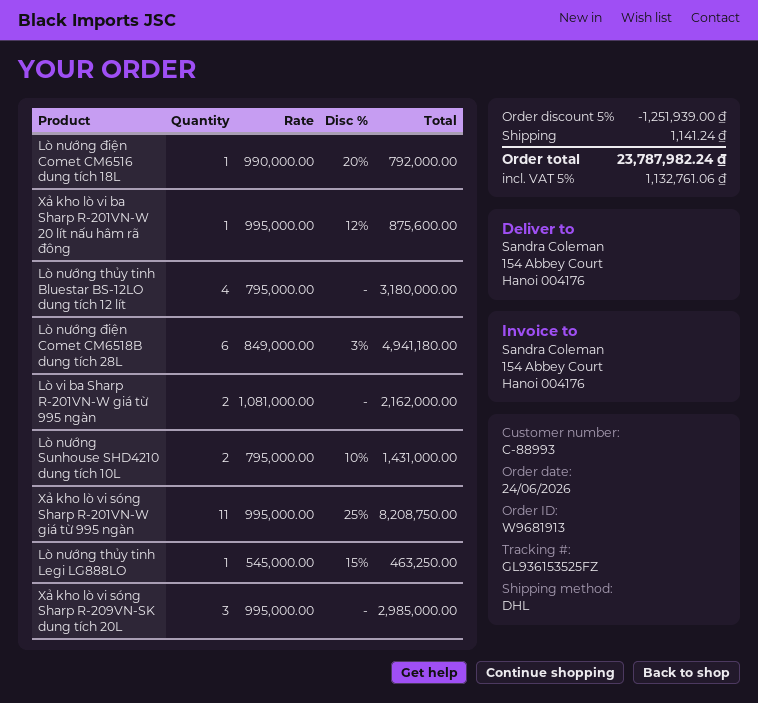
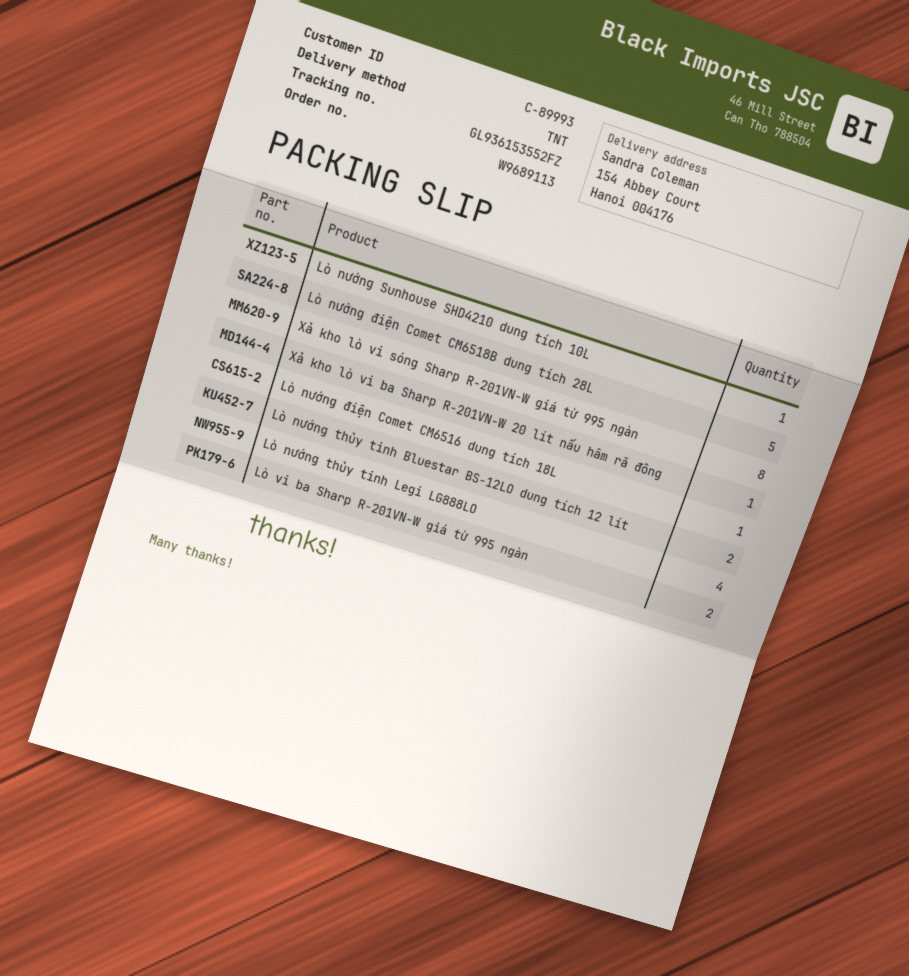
order number: W9681913 -> W9689113
customer number: C-88993 -> C-89993
shipping method: DHL -> TNT
tracking number: GL936153525FZ -> GL936153552FZ
Lò nướng thủy tinh Bluestar BS-12LO dung tích 12 lít: 4 -> 2
Lò nướng điện Comet CM6518B dung tích 28L: 6 -> 5
Lò nướng Sunhouse SHD4210 dung tích 10L: 2 -> 1
Xả kho lò vi sóng Sharp R-201VN-W giá từ 995 ngàn: 11 -> 8
Lò nướng thủy tinh Legi LG888LO: 1 -> 4
Xả kho lò vi sóng Sharp R-209VN-SK dung tích 20L: 3 -> none

